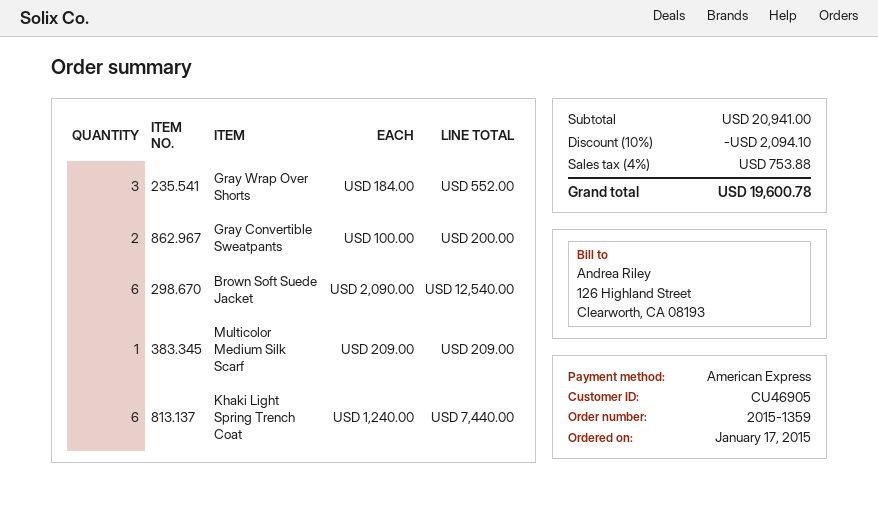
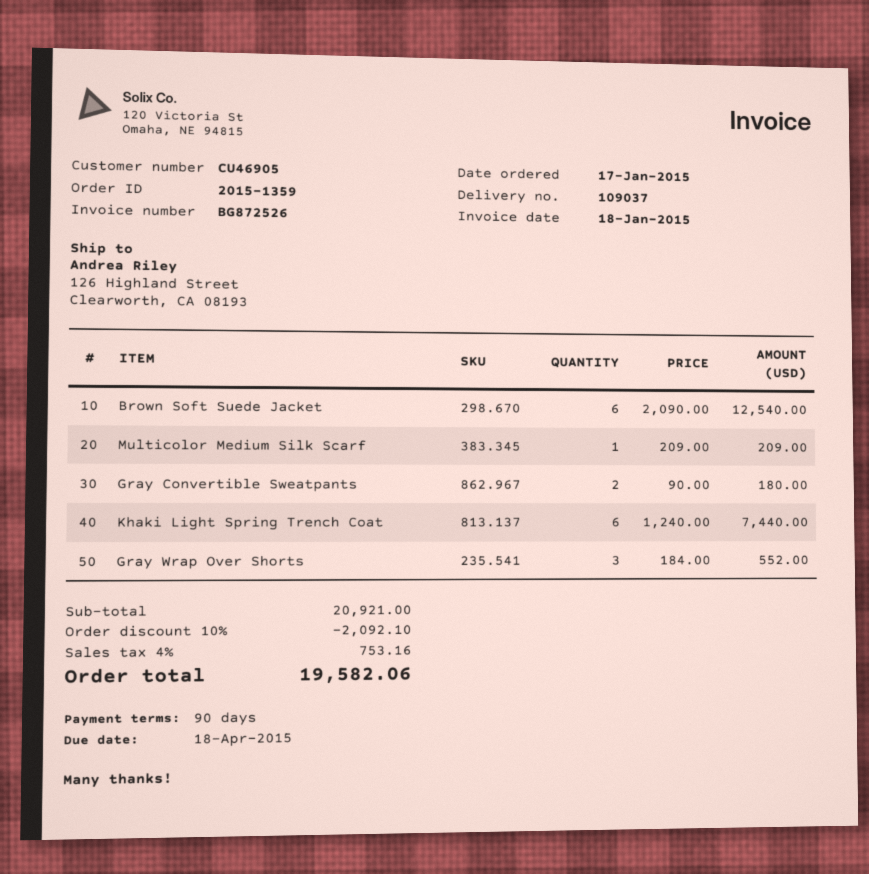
Gray Convertible Sweatpants: 2 x 100.00 = 200.00 -> 2 x 90.00 = 180.00
subtotal: 20941.00 -> 20921.00
discount: 10% = 2094.10 -> 10% = 2092.10
tax: 4% = 753.88 -> 4% = 753.16
total: 19600.78 -> 19582.06

